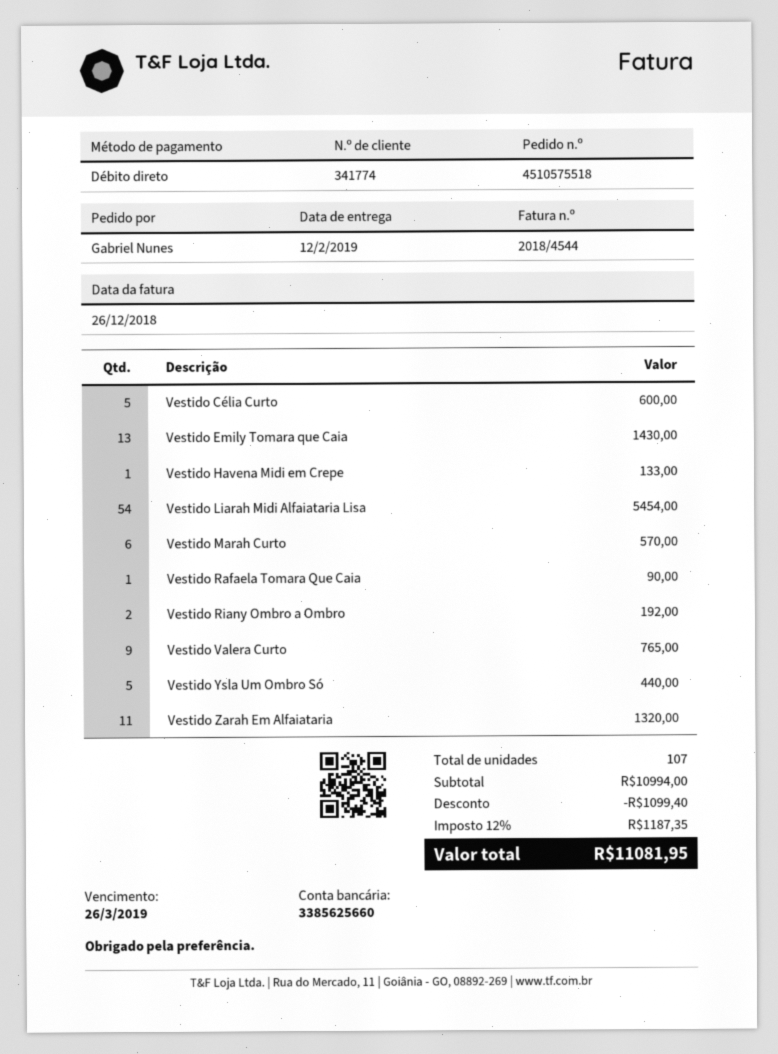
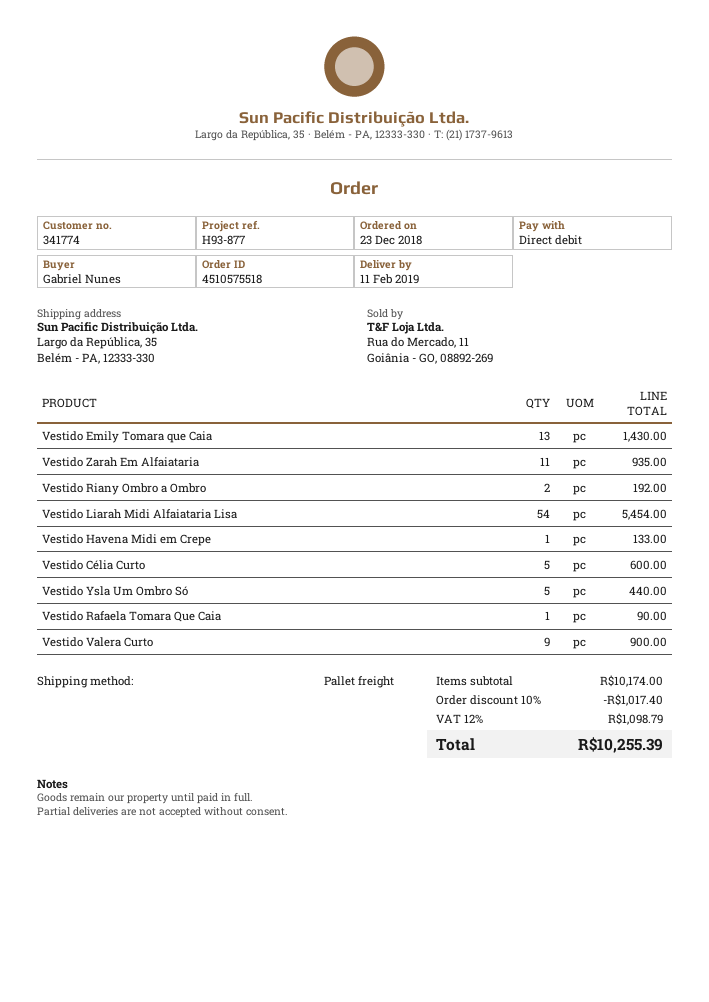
delivery date: 2019-02-12 -> 2019-02-11
Vestido Marah Curto: 6 for 570.00 -> none
Vestido Valera Curto: 9 for 765.00 -> 9 for 900.00
Vestido Zarah Em Alfaiataria: 11 for 1320.00 -> 11 for 935.00
subtotal: 10994.00 -> 10174.00
discount: 1099.40 -> 1017.40
tax: 12% = 1187.35 -> 12% = 1098.79
total: 11081.95 -> 10255.39

